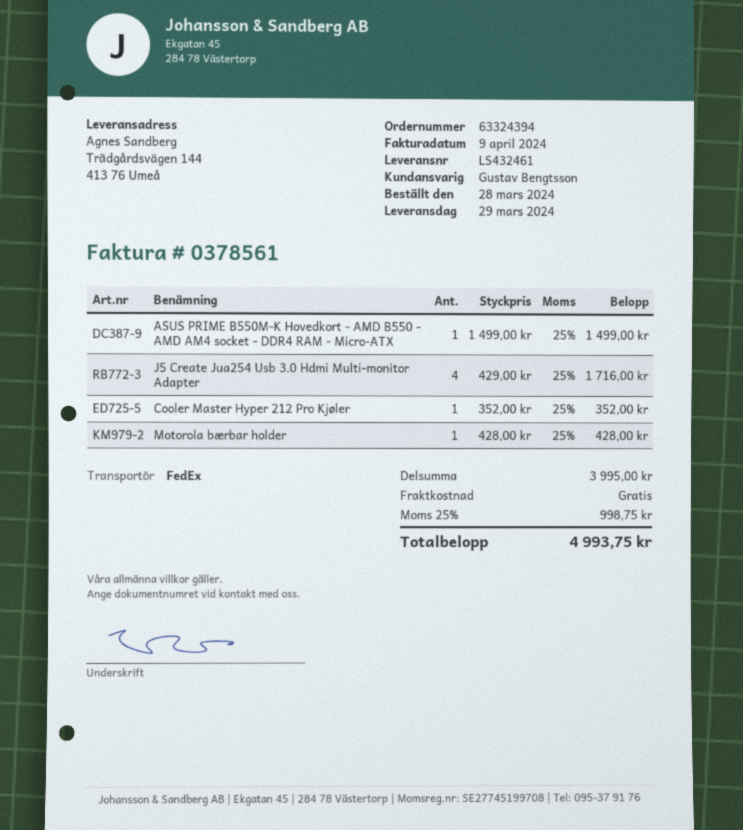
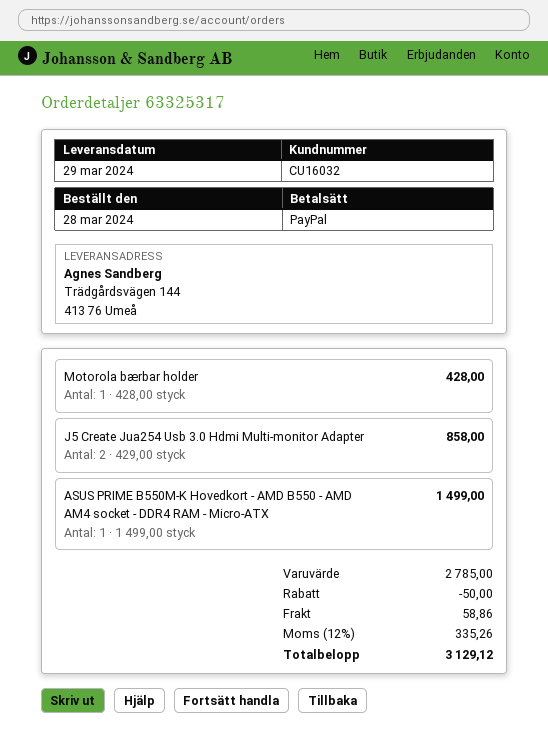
order number: 63324394 -> 63325317
J5 Create Jua254 Usb 3.0 Hdmi Multi-monitor Adapter: 4 x 429.00 = 1716.00 -> 2 x 429.00 = 858.00
Cooler Master Hyper 212 Pro Kjøler: 1 x 352.00 = 352.00 -> none
subtotal: 3995.00 -> 2785.00
discount: none -> 50.00
shipping: 0.00 -> 58.86
tax: 25% = 998.75 -> 12% = 335.26
total: 4993.75 -> 3129.12

